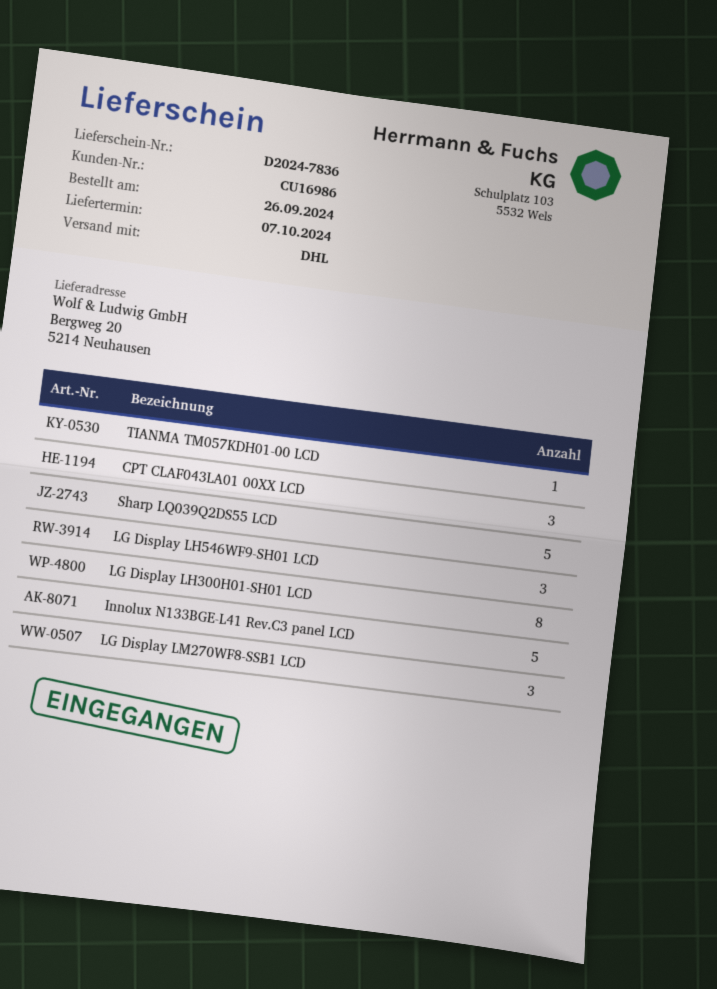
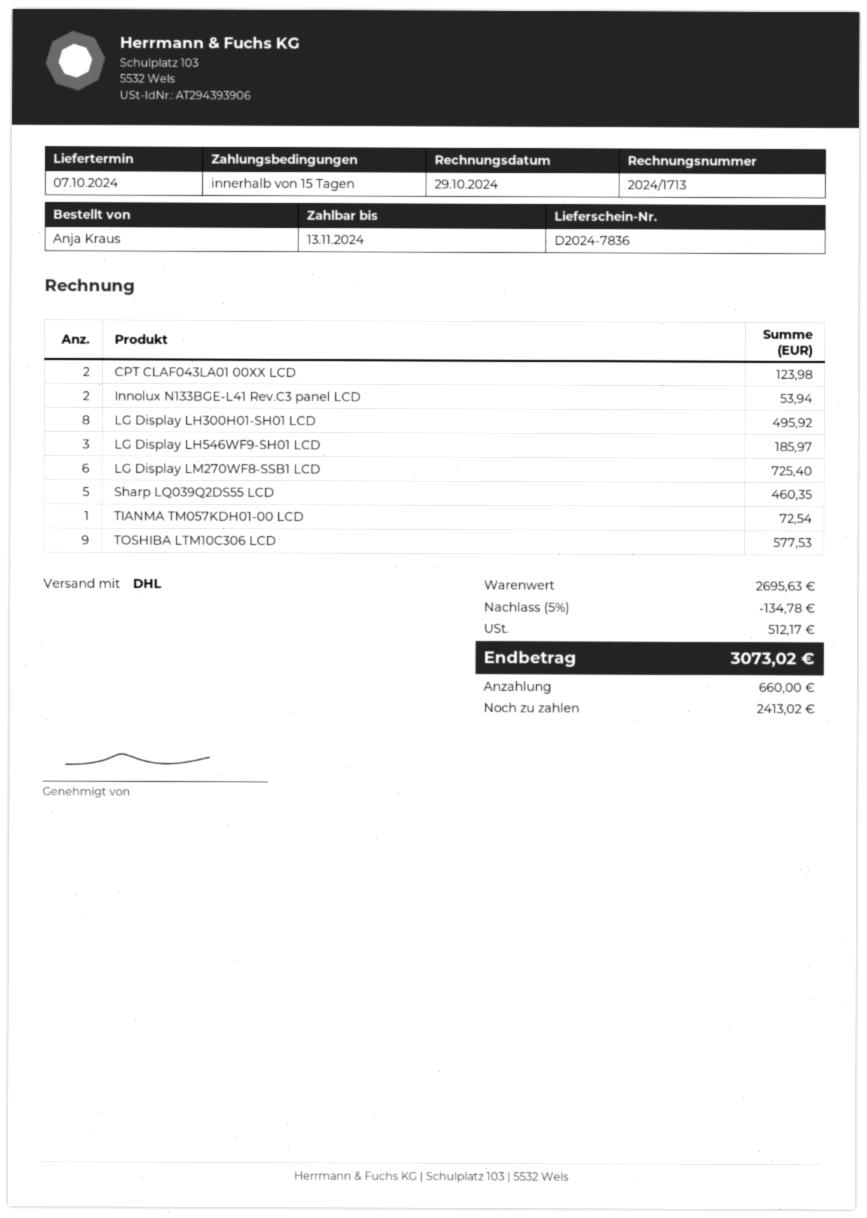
CPT CLAF043LA01 00XX LCD: 3 -> 2
Innolux N133BGE-L41 Rev.C3 panel LCD: 5 -> 2
LG Display LM270WF8-SSB1 LCD: 3 -> 6
TOSHIBA LTM10C306 LCD: none -> 9

